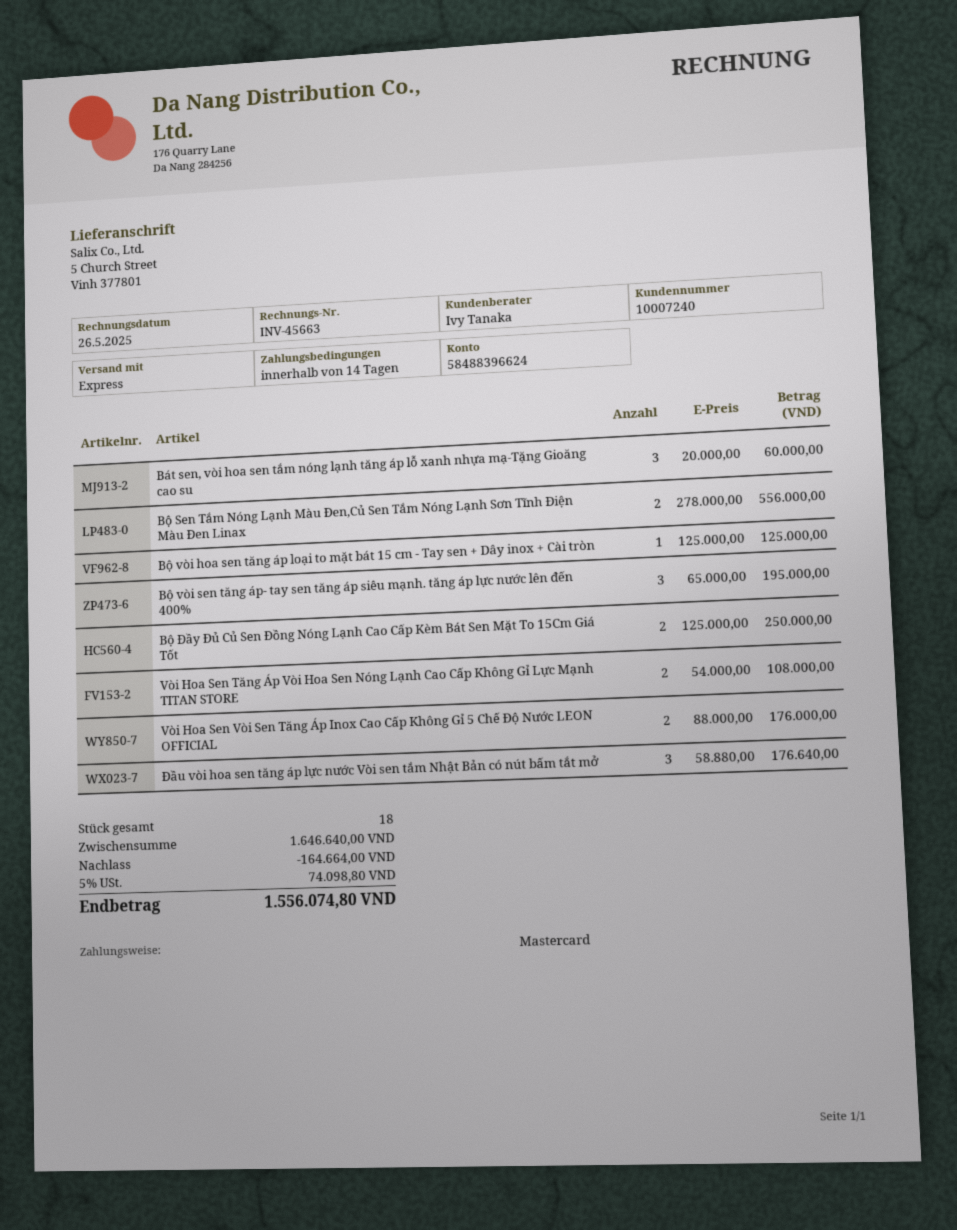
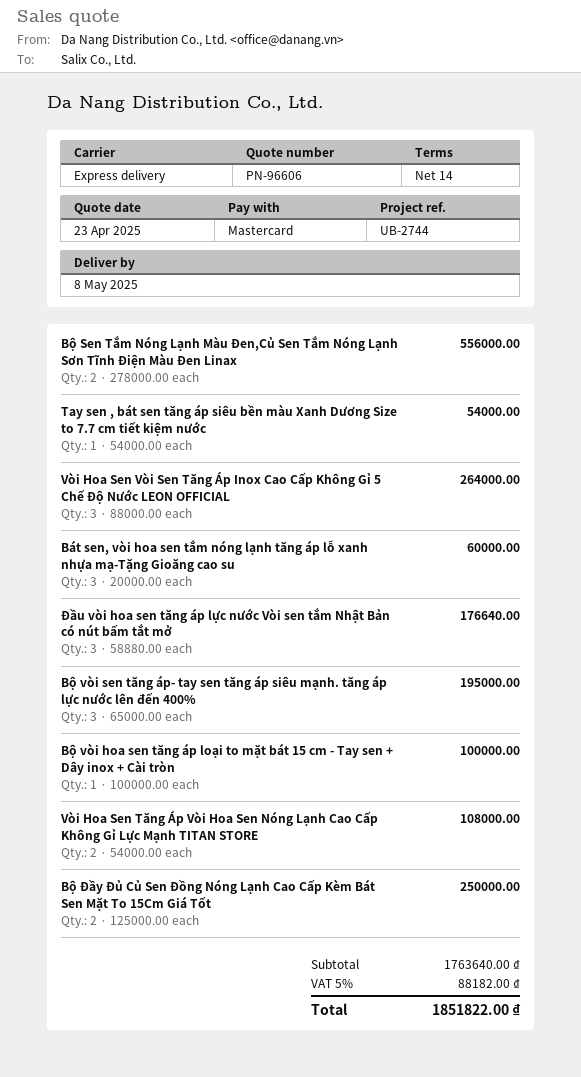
Bộ vòi hoa sen tăng áp loại to mặt bát 15 cm - Tay sen + Dây inox + Cài tròn: 1 x 125000.00 = 125000.00 -> 1 x 100000.00 = 100000.00
Vòi Hoa Sen Vòi Sen Tăng Áp Inox Cao Cấp Không Gỉ 5 Chế Độ Nước LEON OFFICIAL: 2 x 88000.00 = 176000.00 -> 3 x 88000.00 = 264000.00
Tay sen , bát sen tăng áp siêu bền màu Xanh Dương Size to 7.7 cm tiết kiệm nước: none -> 1 x 54000.00 = 54000.00
subtotal: 1646640.00 -> 1763640.00
discount: 164664.00 -> none
tax: 5% = 74098.80 -> 5% = 88182.00
total: 1556074.80 -> 1851822.00

